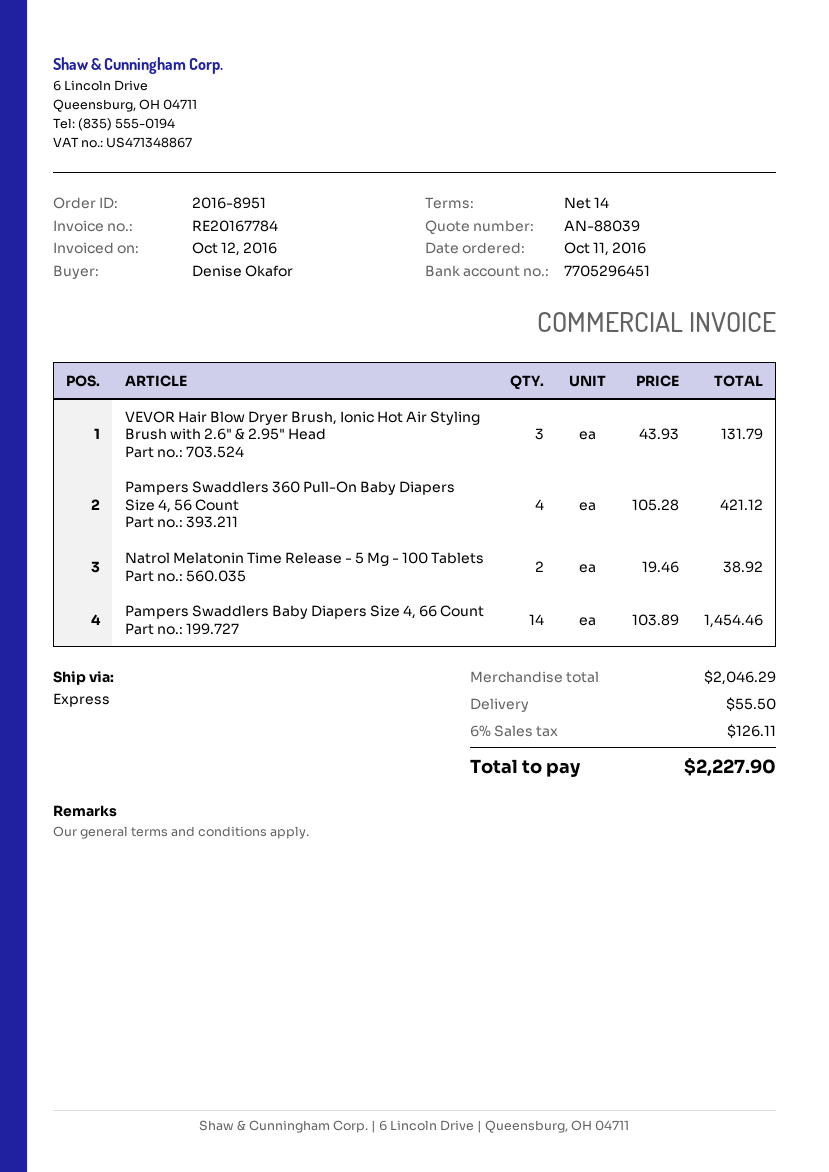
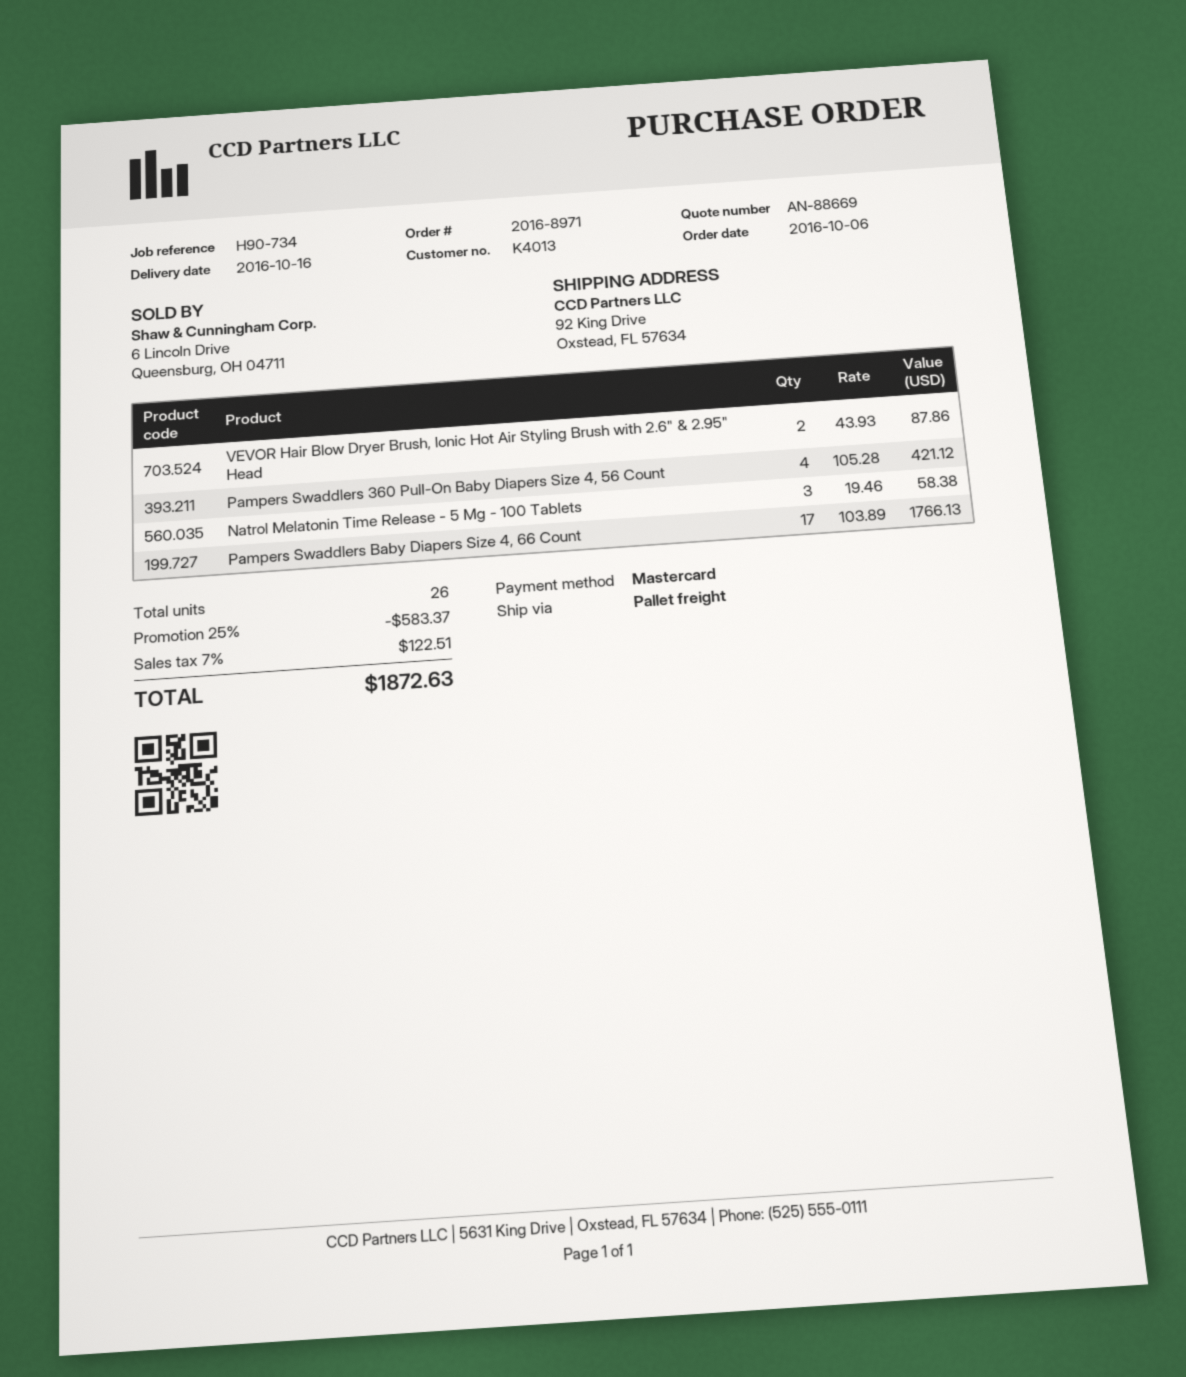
quote number: AN-88039 -> AN-88669
order number: 2016-8951 -> 2016-8971
order date: 2016-10-11 -> 2016-10-06
shipping method: express -> pallet freight
VEVOR Hair Blow Dryer Brush, Ionic Hot Air Styling Brush with 2.6" & 2.95" Head: 3 x 43.93 = 131.79 -> 2 x 43.93 = 87.86
Natrol Melatonin Time Release - 5 Mg - 100 Tablets: 2 x 19.46 = 38.92 -> 3 x 19.46 = 58.38
Pampers Swaddlers Baby Diapers Size 4, 66 Count: 14 x 103.89 = 1454.46 -> 17 x 103.89 = 1766.13
discount: none -> 25% = 583.37
shipping: 55.50 -> none
tax: 6% = 126.11 -> 7% = 122.51
total: 2227.90 -> 1872.63

